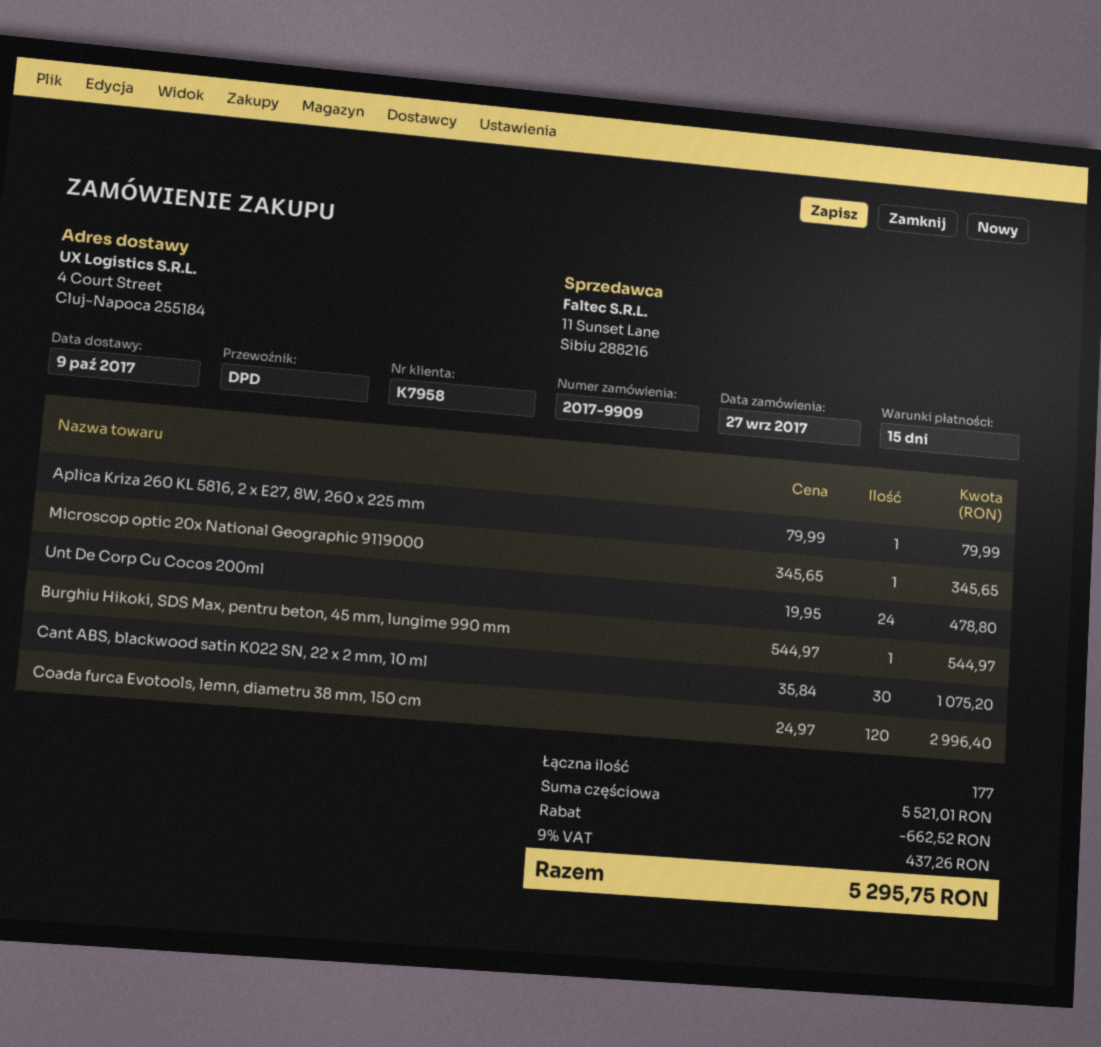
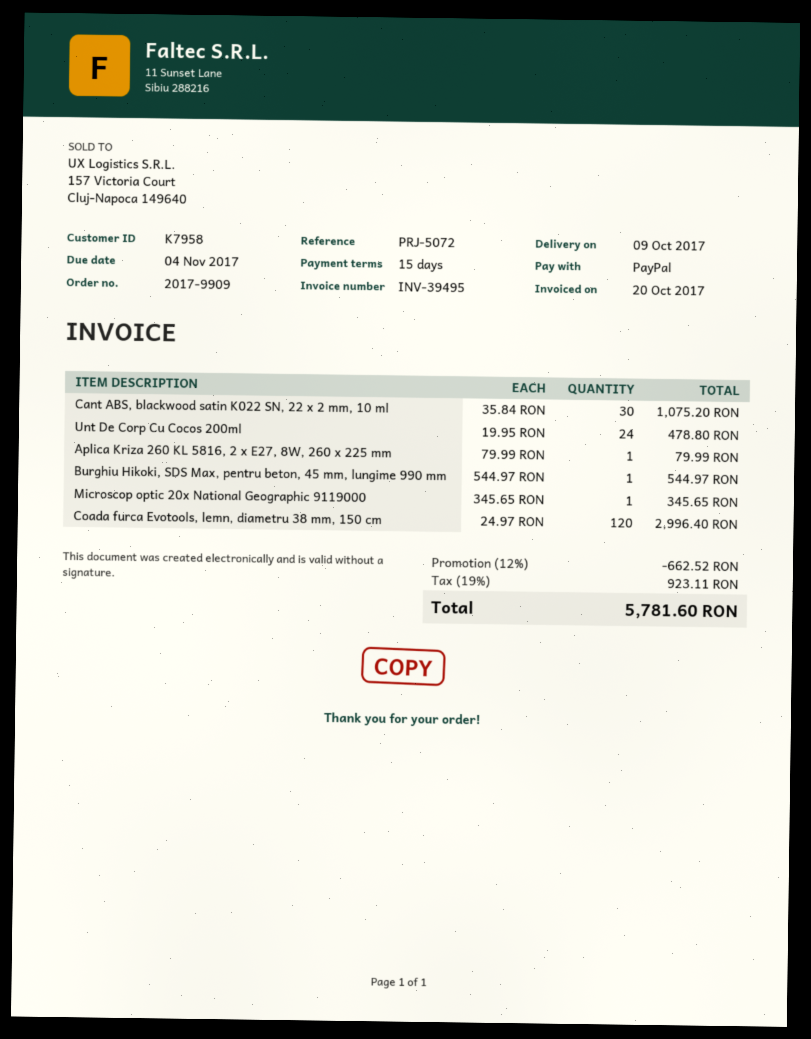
tax: 9% = 437.26 -> 19% = 923.11
total: 5295.75 -> 5781.60

